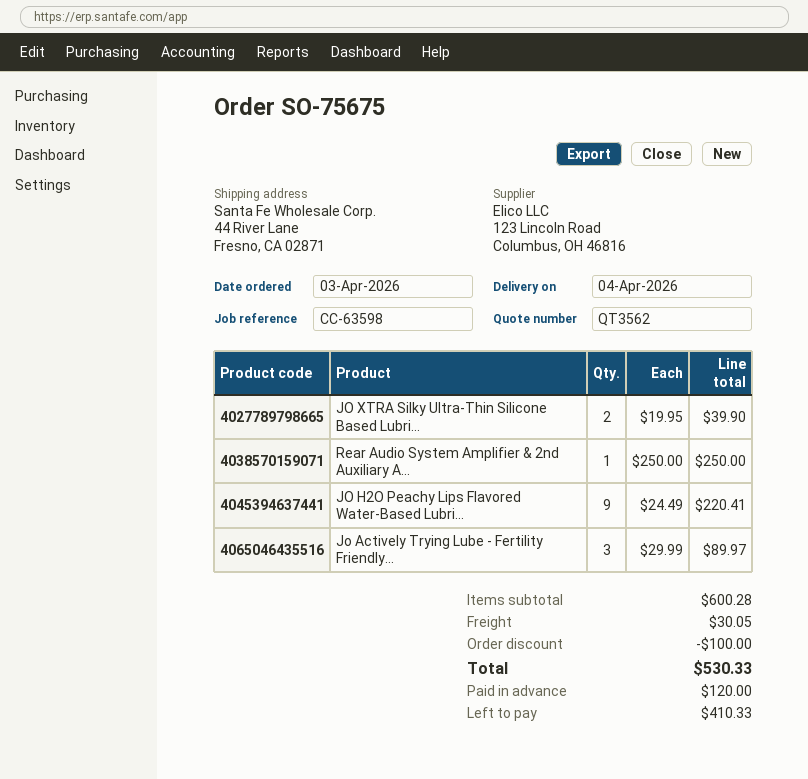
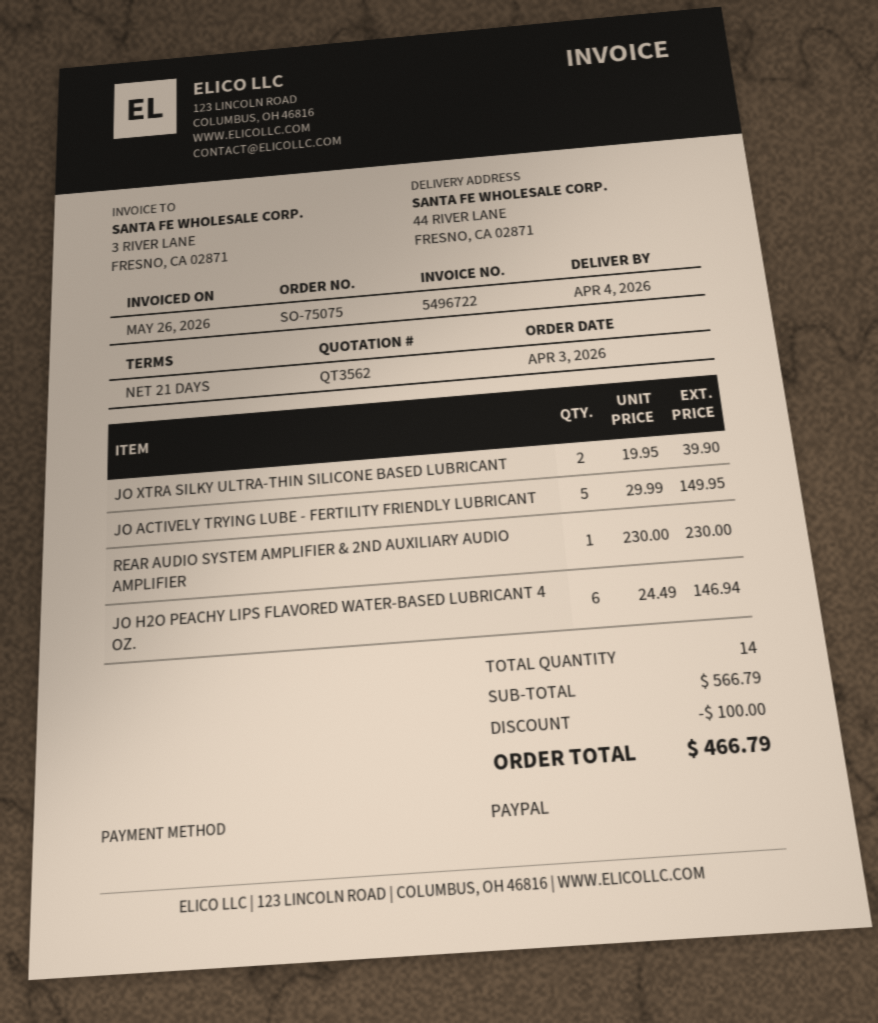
order number: SO-75675 -> SO-75075
Rear Audio System Amplifier & 2nd Auxiliary A...: 1 x 250.00 = 250.00 -> 1 x 230.00 = 230.00
JO H2O Peachy Lips Flavored Water-Based Lubri...: 9 x 24.49 = 220.41 -> 6 x 24.49 = 146.94
Jo Actively Trying Lube - Fertility Friendly...: 3 x 29.99 = 89.97 -> 5 x 29.99 = 149.95
subtotal: 600.28 -> 566.79
shipping: 30.05 -> none
total: 530.33 -> 466.79

